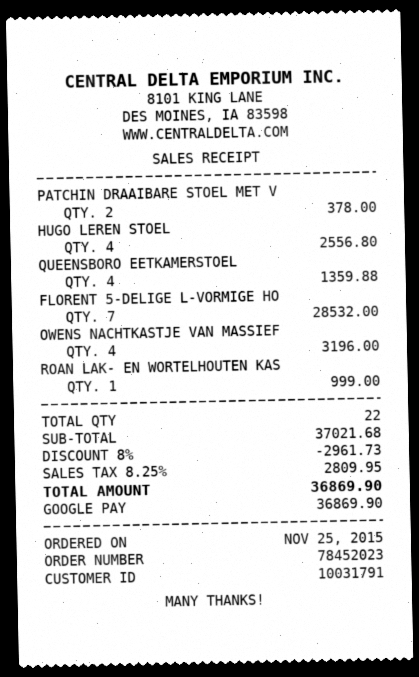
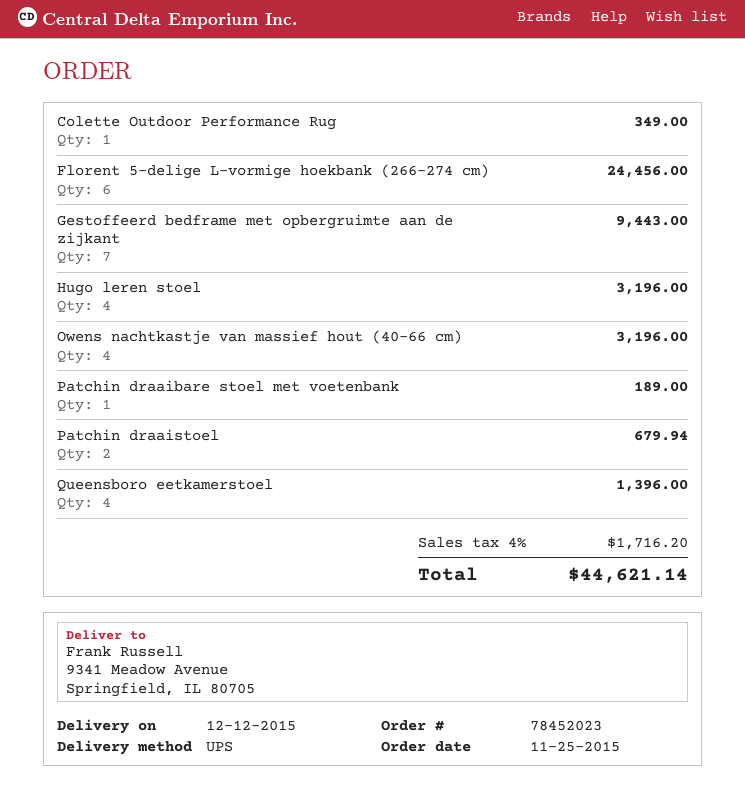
PATCHIN DRAAIBARE STOEL MET V: 2 for 378.00 -> 1 for 189.00
HUGO LEREN STOEL: 4 for 2556.80 -> 4 for 3196.00
QUEENSBORO EETKAMERSTOEL: 4 for 1359.88 -> 4 for 1396.00
FLORENT 5-DELIGE L-VORMIGE HO: 7 for 28532.00 -> 6 for 24456.00
ROAN LAK- EN WORTELHOUTEN KAS: 1 for 999.00 -> none
Colette Outdoor Performance Rug: none -> 1 for 349.00
Gestoffeerd bedframe met opbergruimte aan de zijkant: none -> 7 for 9443.00
Patchin draaistoel: none -> 2 for 679.94
discount: 8% = 2961.73 -> none
tax: 8.25% = 2809.95 -> 4% = 1716.20
total: 36869.90 -> 44621.14

